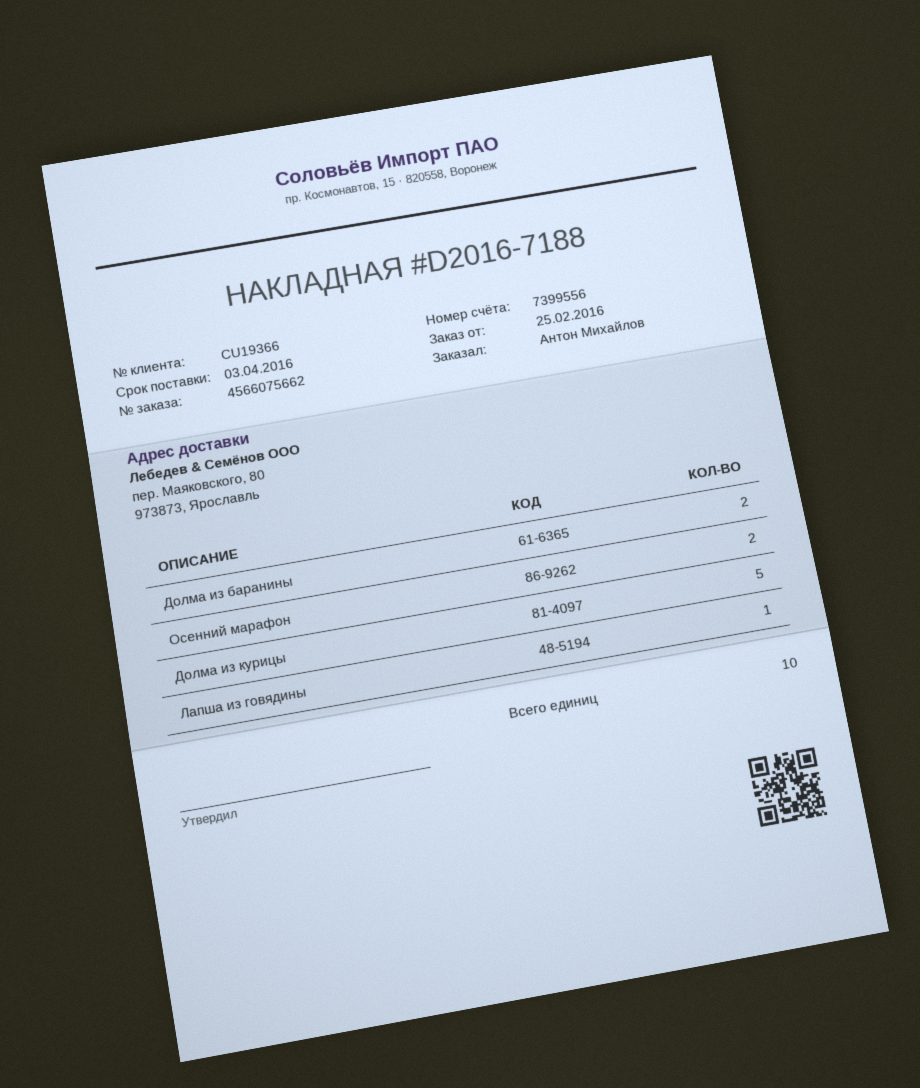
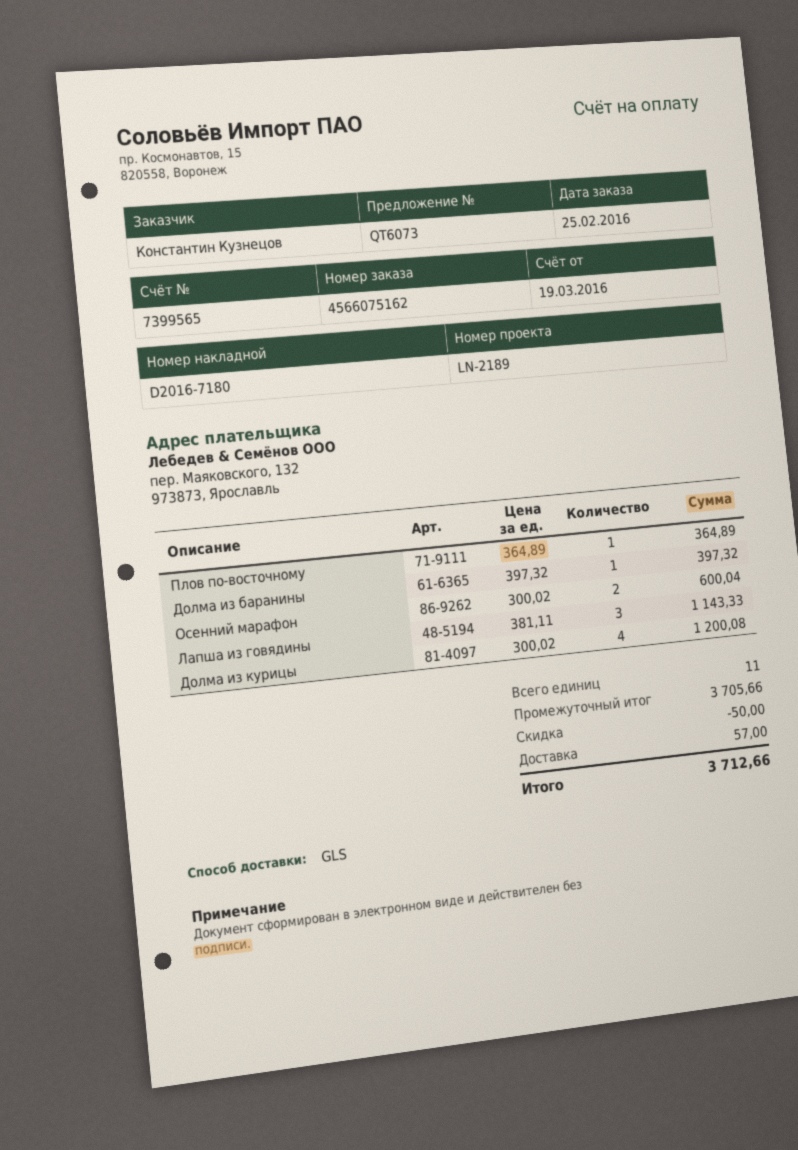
order number: 4566075662 -> 4566075162
delivery note number: D2016-7188 -> D2016-7180
invoice number: 7399556 -> 7399565
ordered by: Антон Михайлов -> Константин Кузнецов
Долма из баранины: 2 -> 1
Долма из курицы: 5 -> 4
Лапша из говядины: 1 -> 3
Плов по-восточному: none -> 1
total quantity: 10 -> 11

